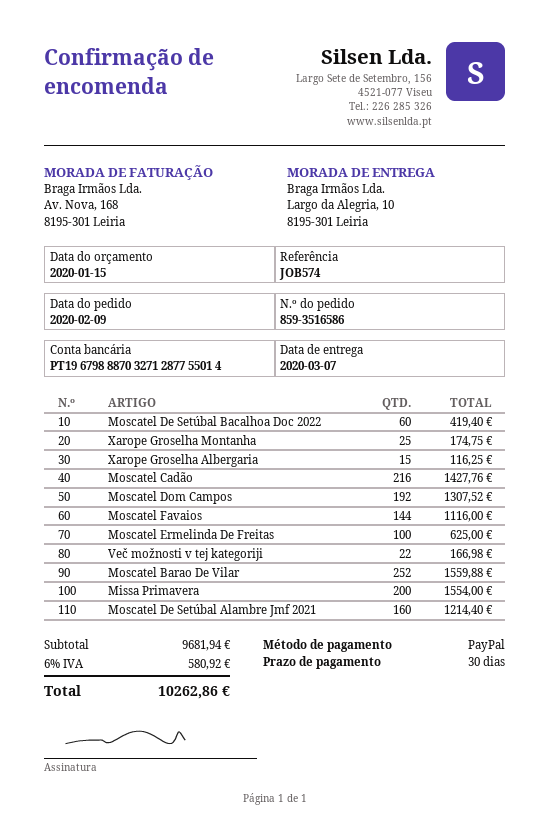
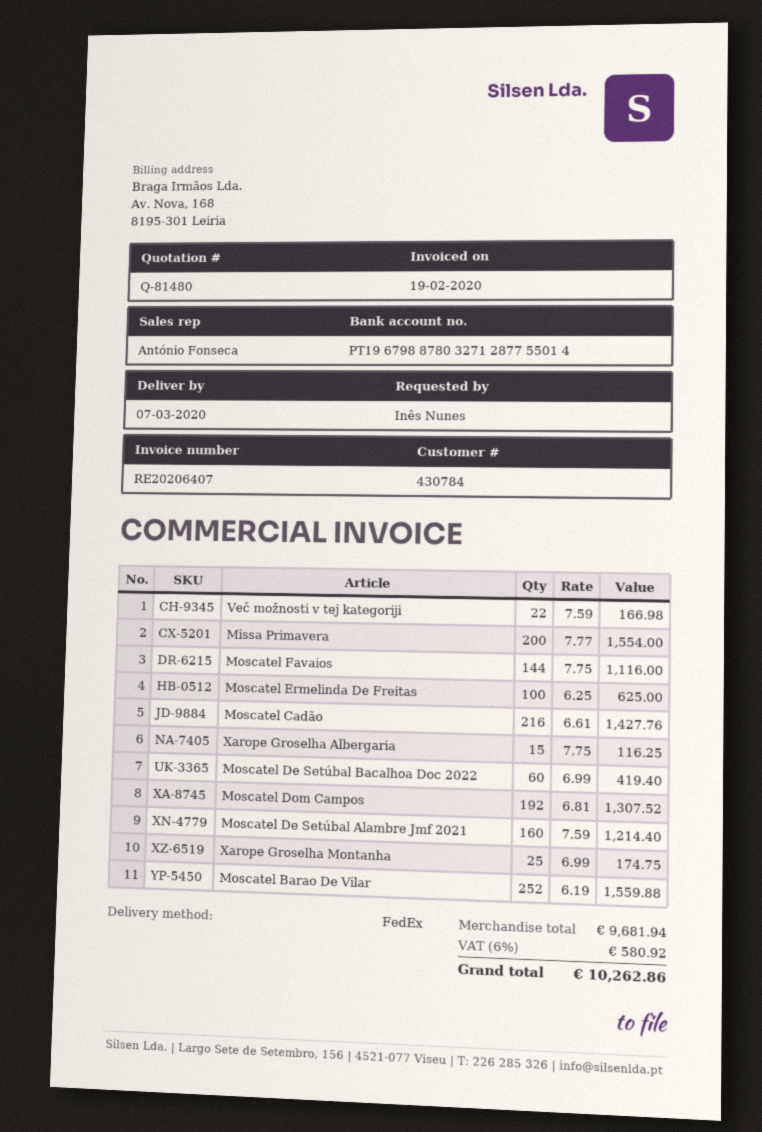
bank account: PT19679888703271287755014 -> PT19679887803271287755014

